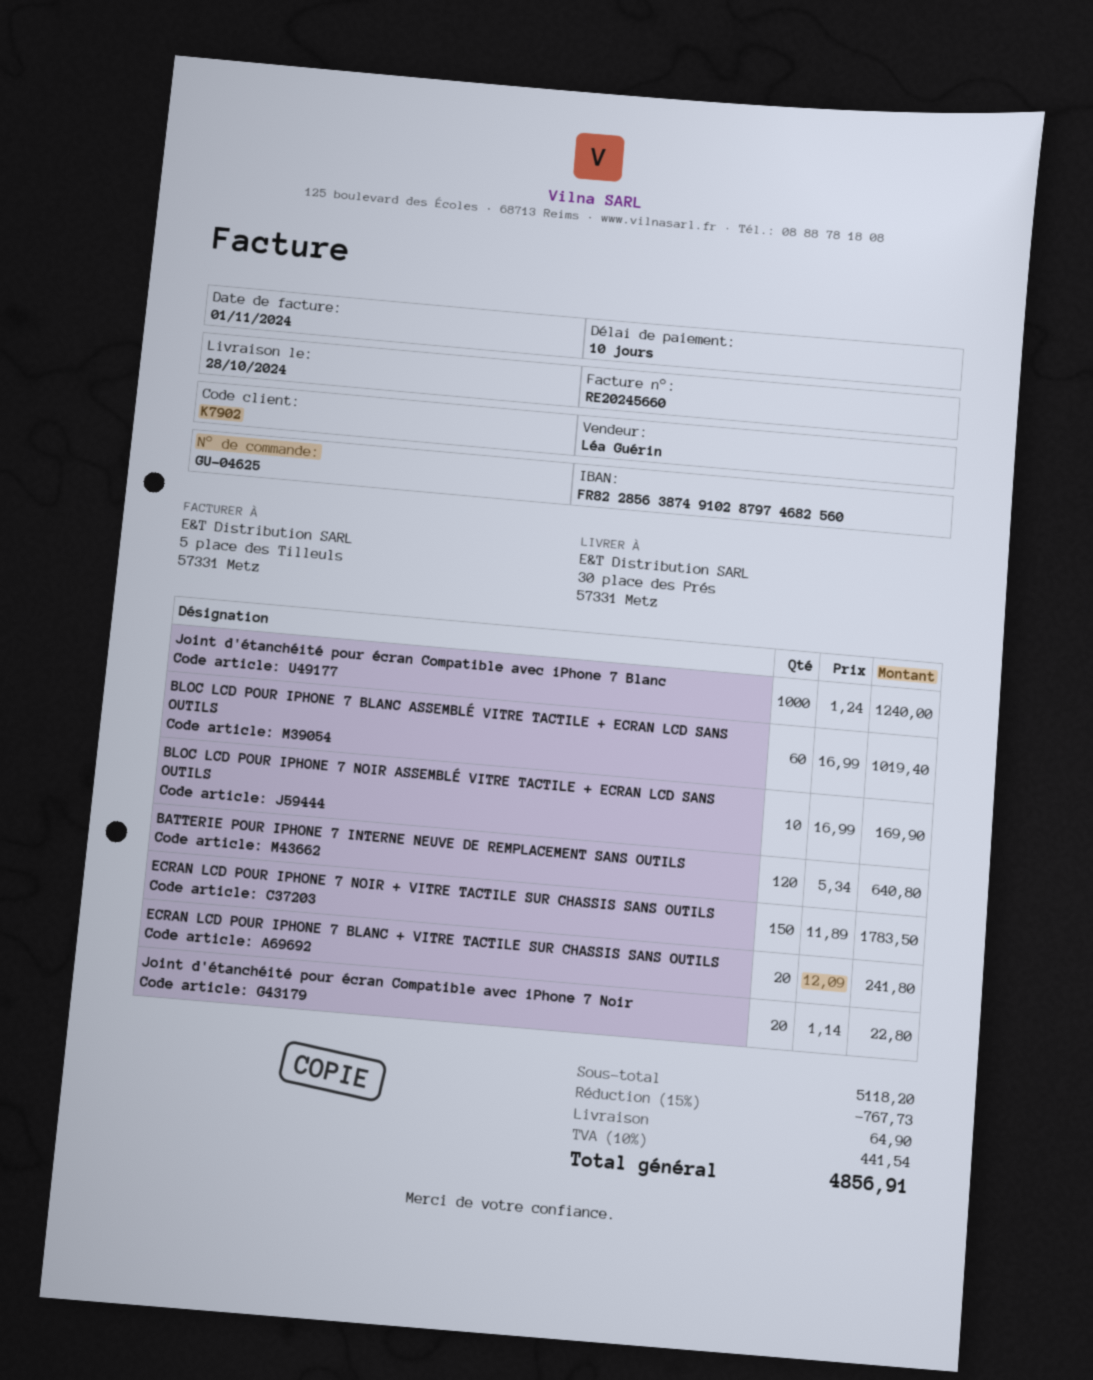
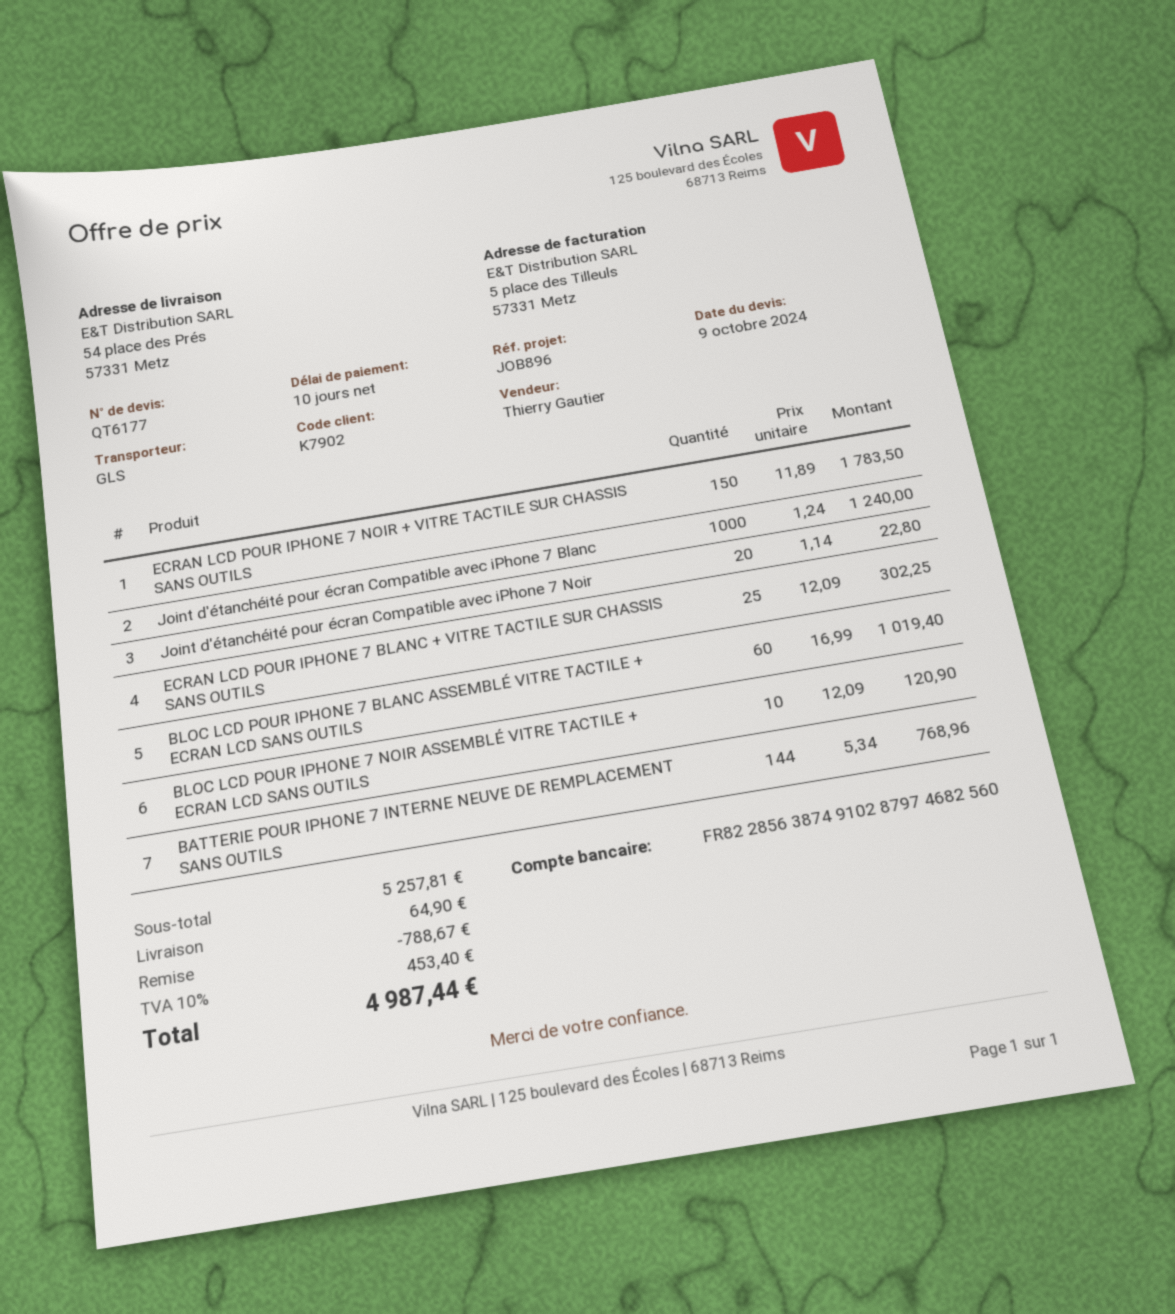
sales rep: Léa Guérin -> Thierry Gautier
ship to: 30 place des Prés, 57331 Metz -> 54 place des Prés, 57331 Metz
BLOC LCD POUR IPHONE 7 NOIR ASSEMBLÉ VITRE TACTILE + ECRAN LCD SANS OUTILS: 10 x 16.99 = 169.90 -> 10 x 12.09 = 120.90
BATTERIE POUR IPHONE 7 INTERNE NEUVE DE REMPLACEMENT SANS OUTILS: 120 x 5.34 = 640.80 -> 144 x 5.34 = 768.96
ECRAN LCD POUR IPHONE 7 BLANC + VITRE TACTILE SUR CHASSIS SANS OUTILS: 20 x 12.09 = 241.80 -> 25 x 12.09 = 302.25
subtotal: 5118.20 -> 5257.81
discount: 767.73 -> 788.67
tax: 10% = 441.54 -> 10% = 453.40
total: 4856.91 -> 4987.44

